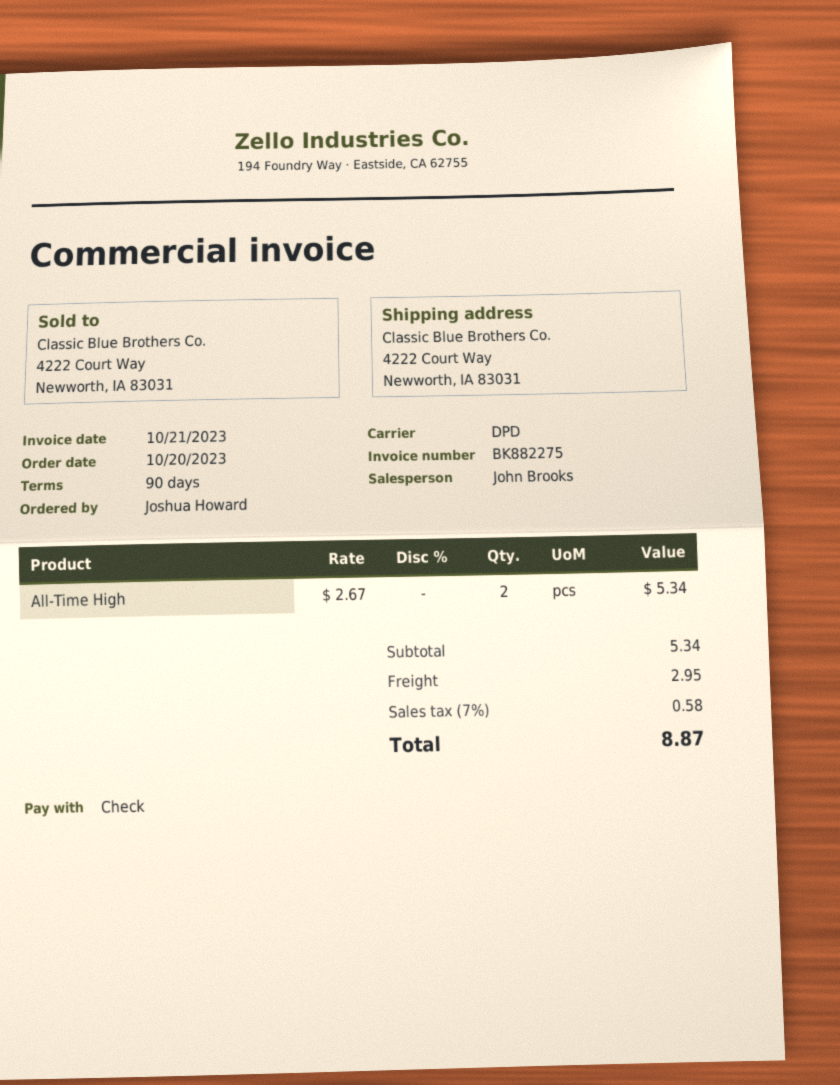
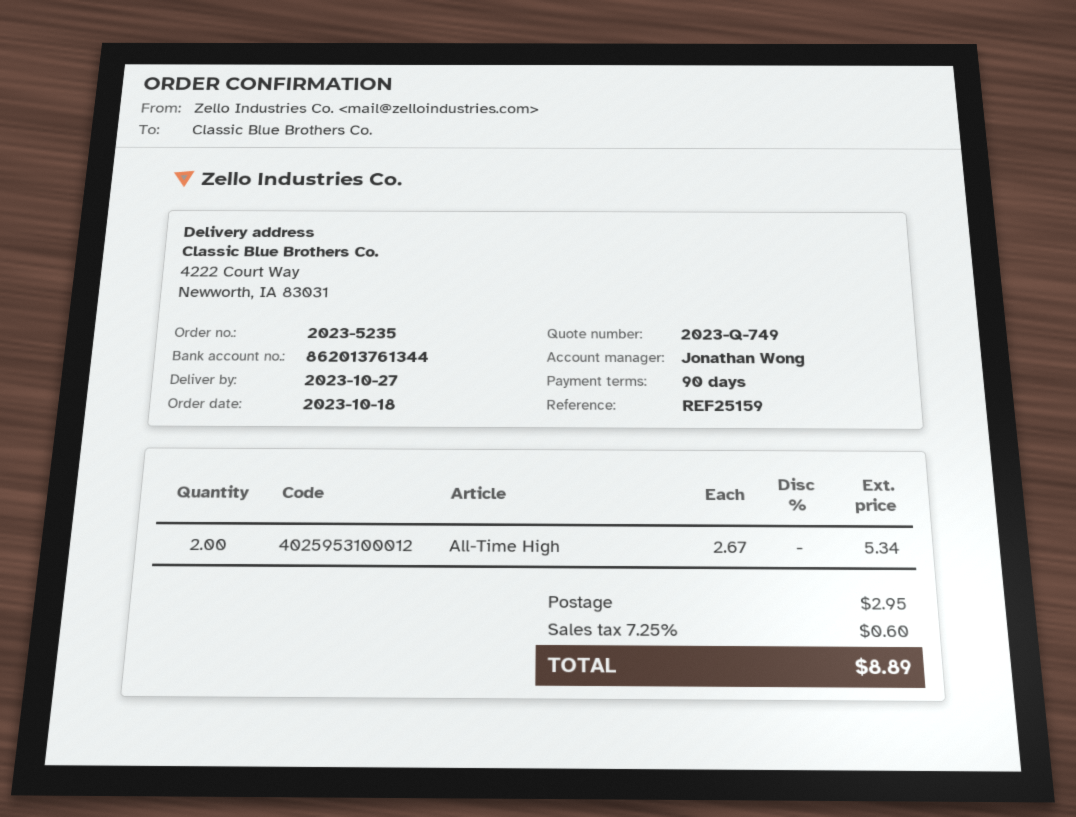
order date: 2023-10-20 -> 2023-10-18
sales rep: John Brooks -> Jonathan Wong
tax: 7% = 0.58 -> 7.25% = 0.60
total: 8.87 -> 8.89

